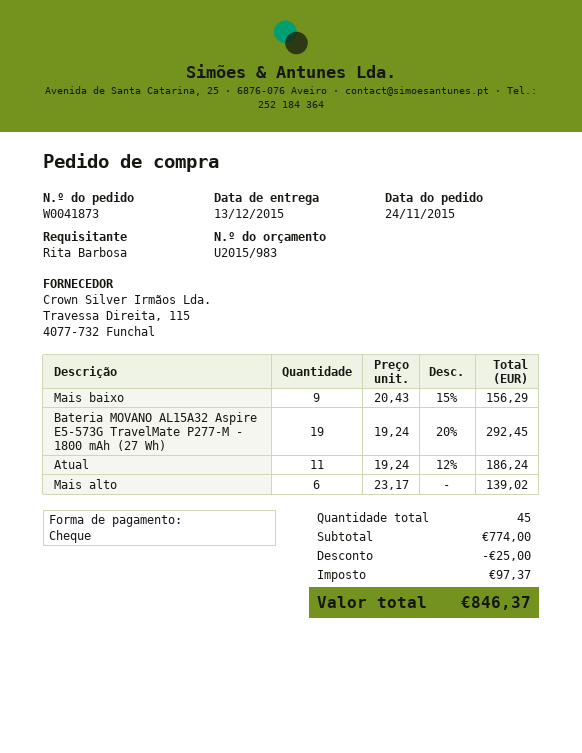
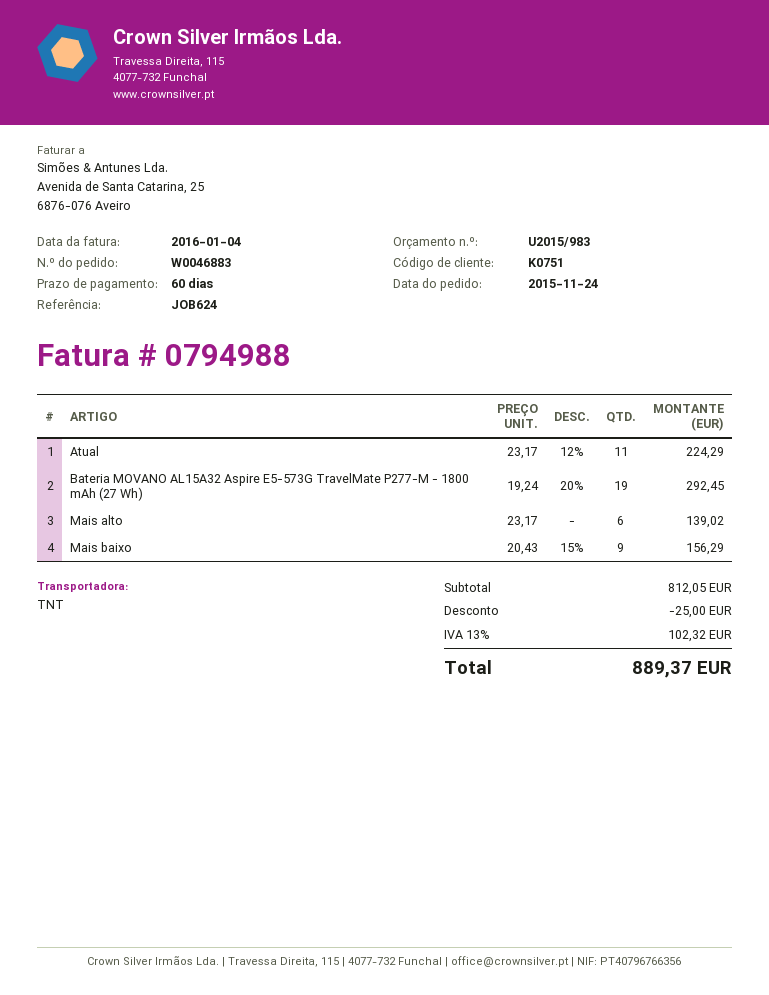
order number: W0041873 -> W0046883
Atual: 11 x 19.24 - 12% = 186.24 -> 11 x 23.17 - 12% = 224.29
subtotal: 774.00 -> 812.05
tax: 97.37 -> 102.32
total: 846.37 -> 889.37

